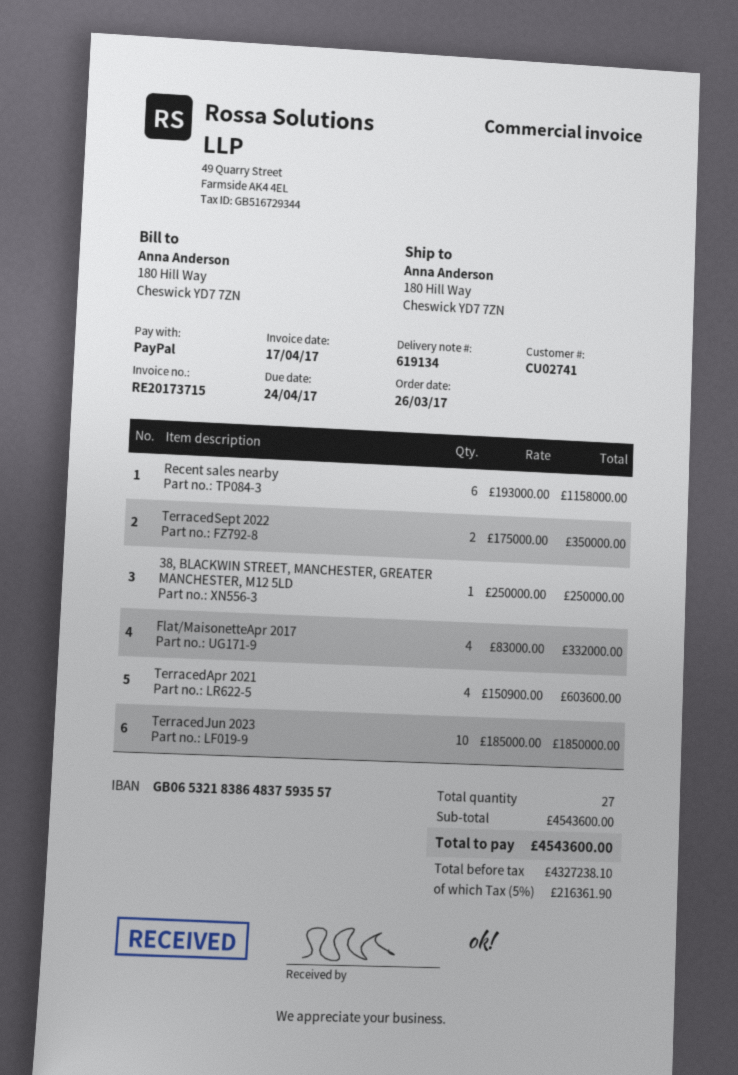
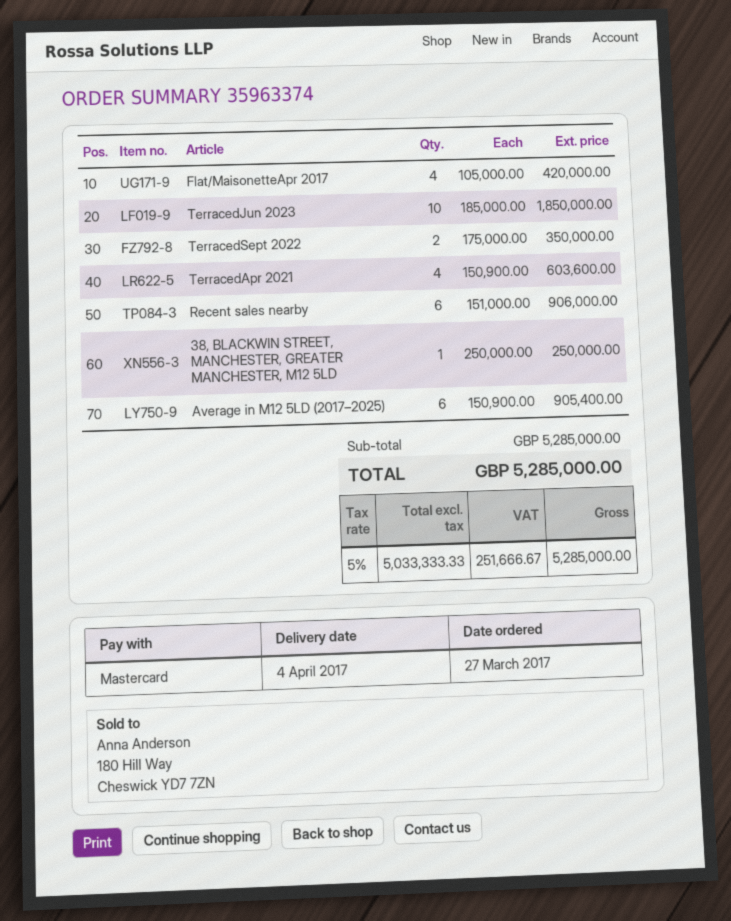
order date: 2017-03-26 -> 2017-03-27
payment method: PayPal -> Mastercard
Recent sales nearby: 6 x 193000.00 = 1158000.00 -> 6 x 151000.00 = 906000.00
Flat/MaisonetteApr 2017: 4 x 83000.00 = 332000.00 -> 4 x 105000.00 = 420000.00
Average in M12 5LD (2017–2025): none -> 6 x 150900.00 = 905400.00
subtotal: 4543600.00 -> 5285000.00
net: 4327238.10 -> 5033333.33
tax: 5% = 216361.90 -> 5% = 251666.67
total: 4543600.00 -> 5285000.00

